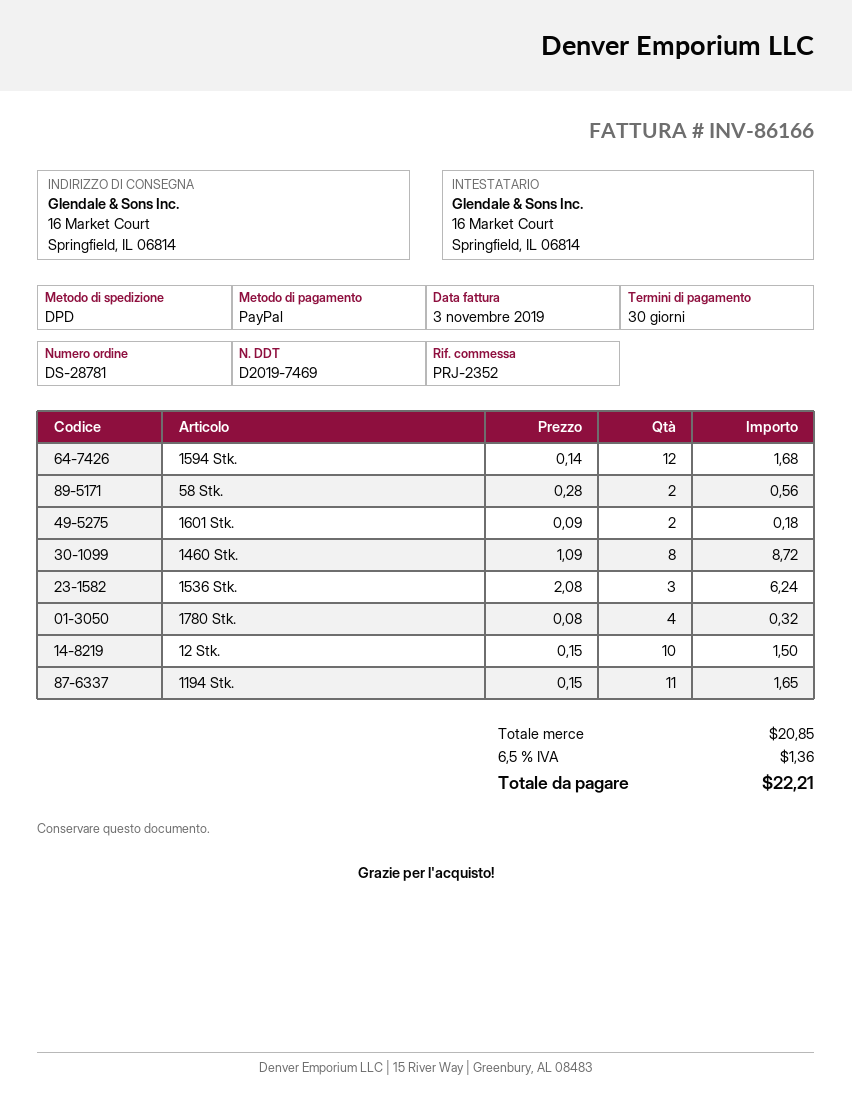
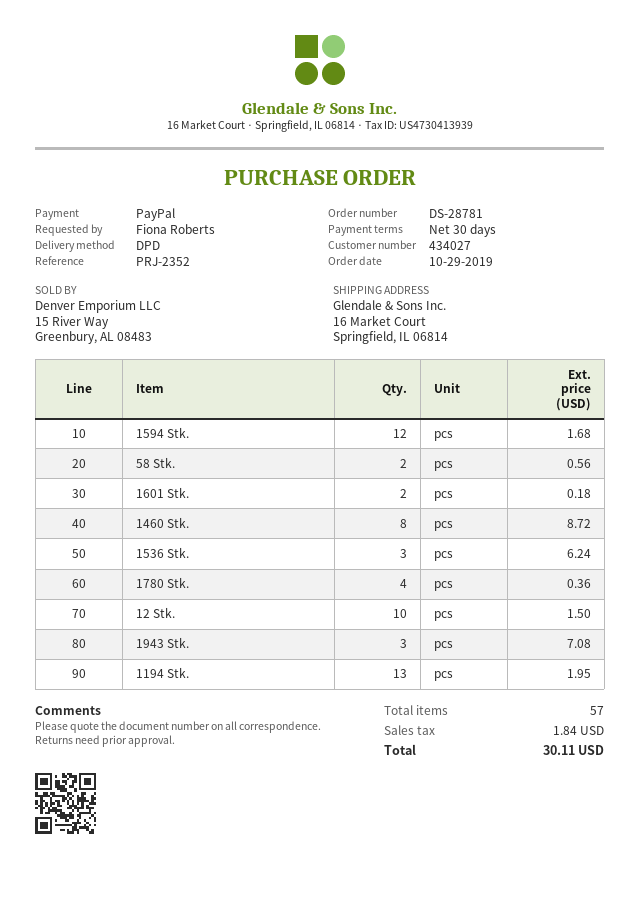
1780 Stk.: 4 for 0.32 -> 4 for 0.36
1194 Stk.: 11 for 1.65 -> 13 for 1.95
1943 Stk.: none -> 3 for 7.08
tax: 1.36 -> 1.84
total: 22.21 -> 30.11

